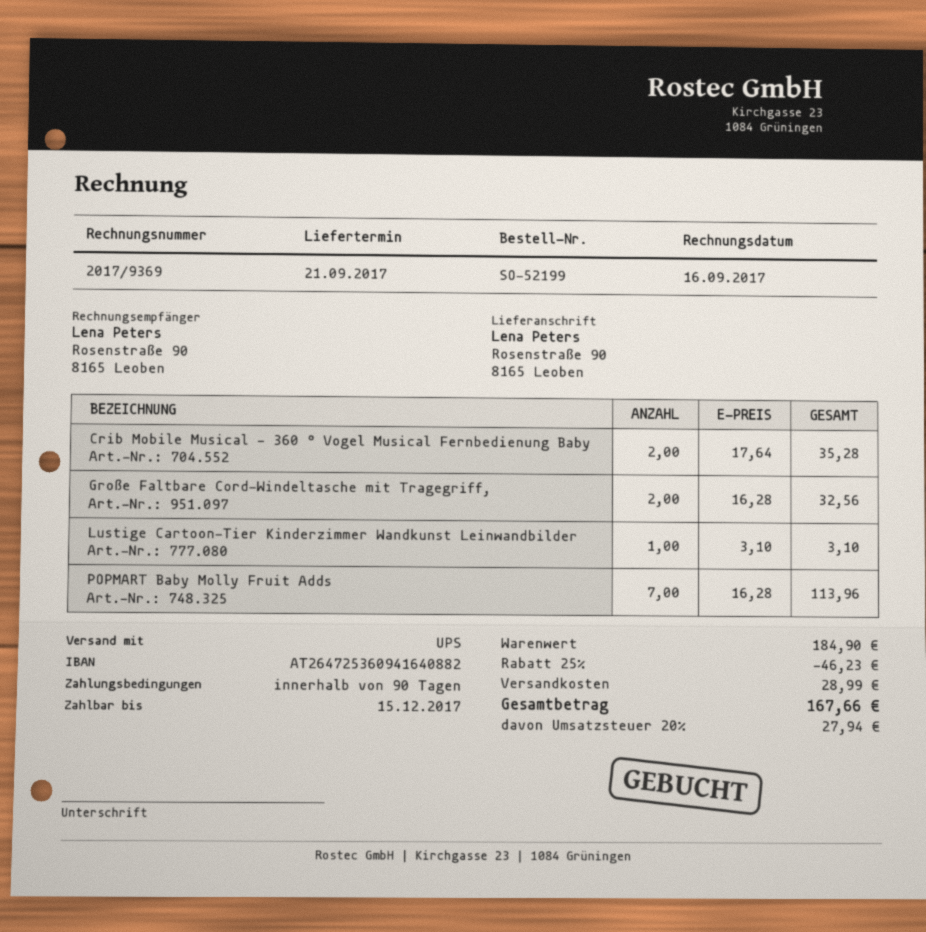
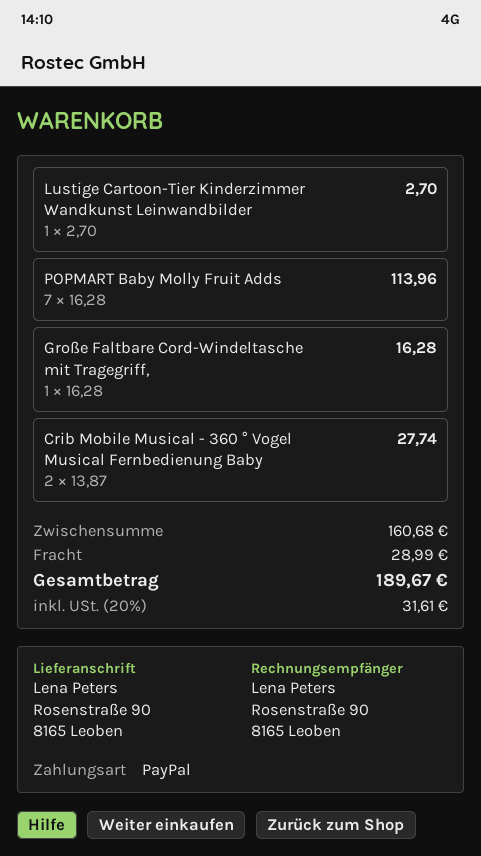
Crib Mobile Musical - 360 ° Vogel Musical Fernbedienung Baby: 2 x 17.64 = 35.28 -> 2 x 13.87 = 27.74
Große Faltbare Cord-Windeltasche mit Tragegriff,: 2 x 16.28 = 32.56 -> 1 x 16.28 = 16.28
Lustige Cartoon-Tier Kinderzimmer Wandkunst Leinwandbilder: 1 x 3.10 = 3.10 -> 1 x 2.70 = 2.70
subtotal: 184.90 -> 160.68
discount: 25% = 46.23 -> none
tax: 20% = 27.94 -> 20% = 31.61
total: 167.66 -> 189.67

